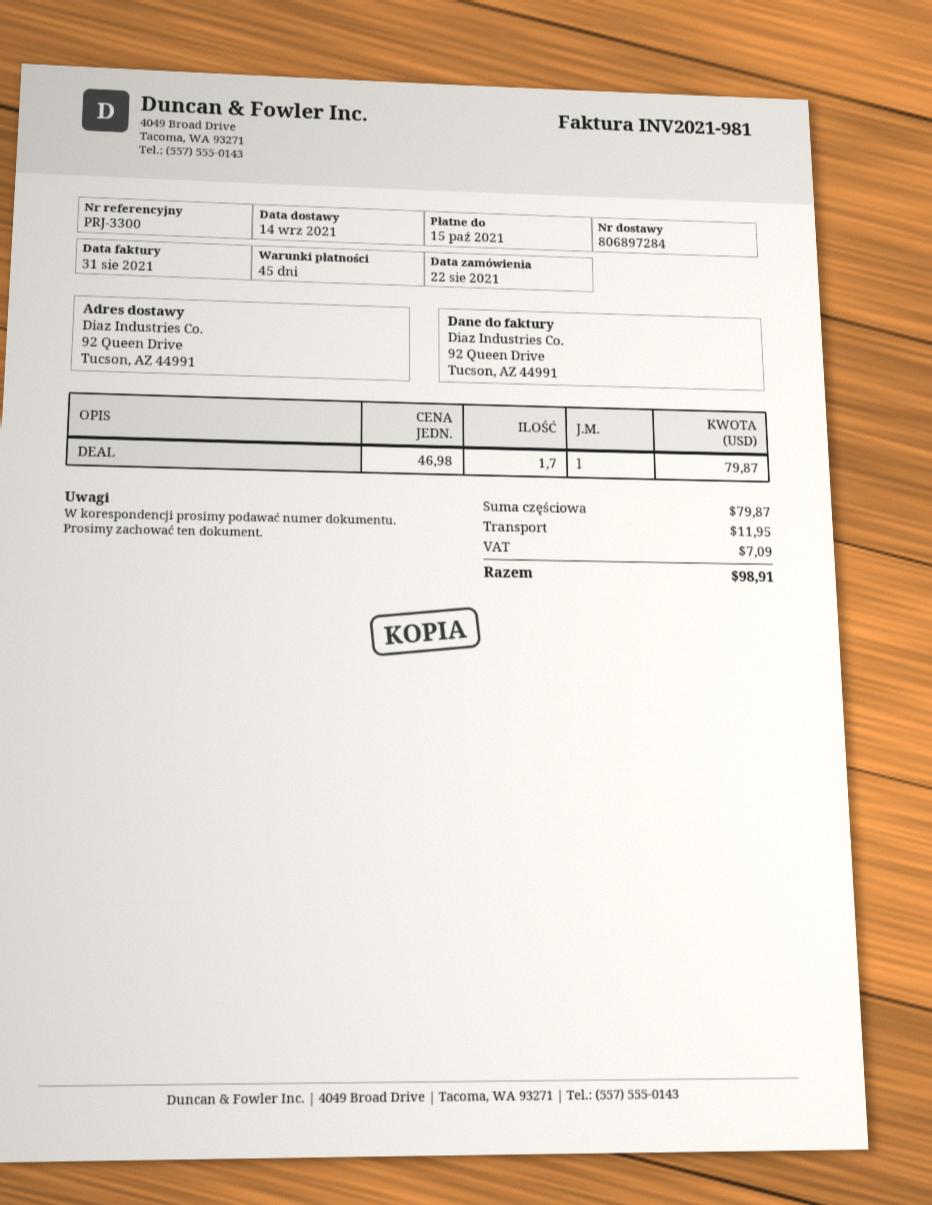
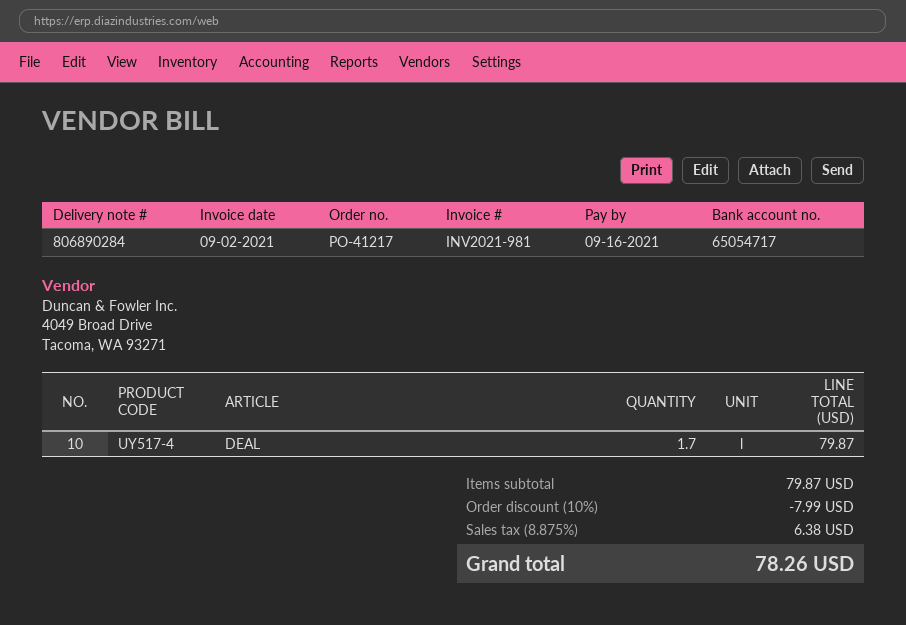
delivery note number: 806897284 -> 806890284
invoice date: 2021-08-31 -> 2021-09-02
due date: 2021-10-15 -> 2021-09-16
discount: none -> 10% = 7.99
shipping: 11.95 -> none
tax: 7.09 -> 6.38
total: 98.91 -> 78.26

